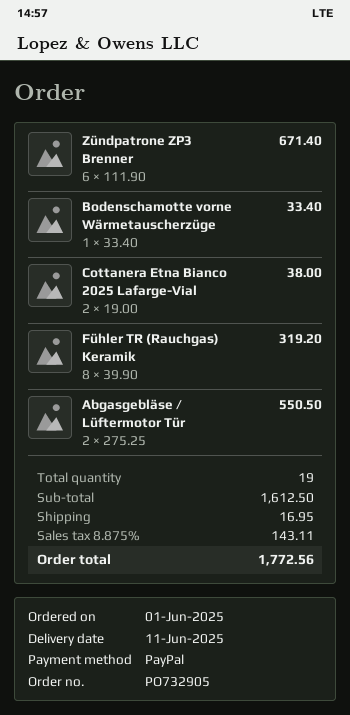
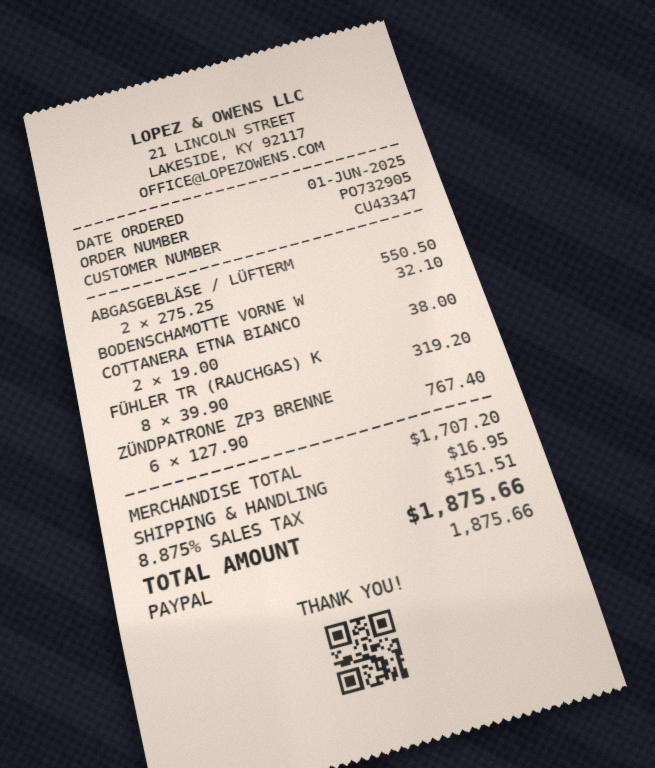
Zündpatrone ZP3 Brenner: 6 x 111.90 = 671.40 -> 6 x 127.90 = 767.40
Bodenschamotte vorne Wärmetauscherzüge: 1 x 33.40 = 33.40 -> 1 x 32.10 = 32.10
subtotal: 1612.50 -> 1707.20
tax: 8.875% = 143.11 -> 8.875% = 151.51
total: 1772.56 -> 1875.66

